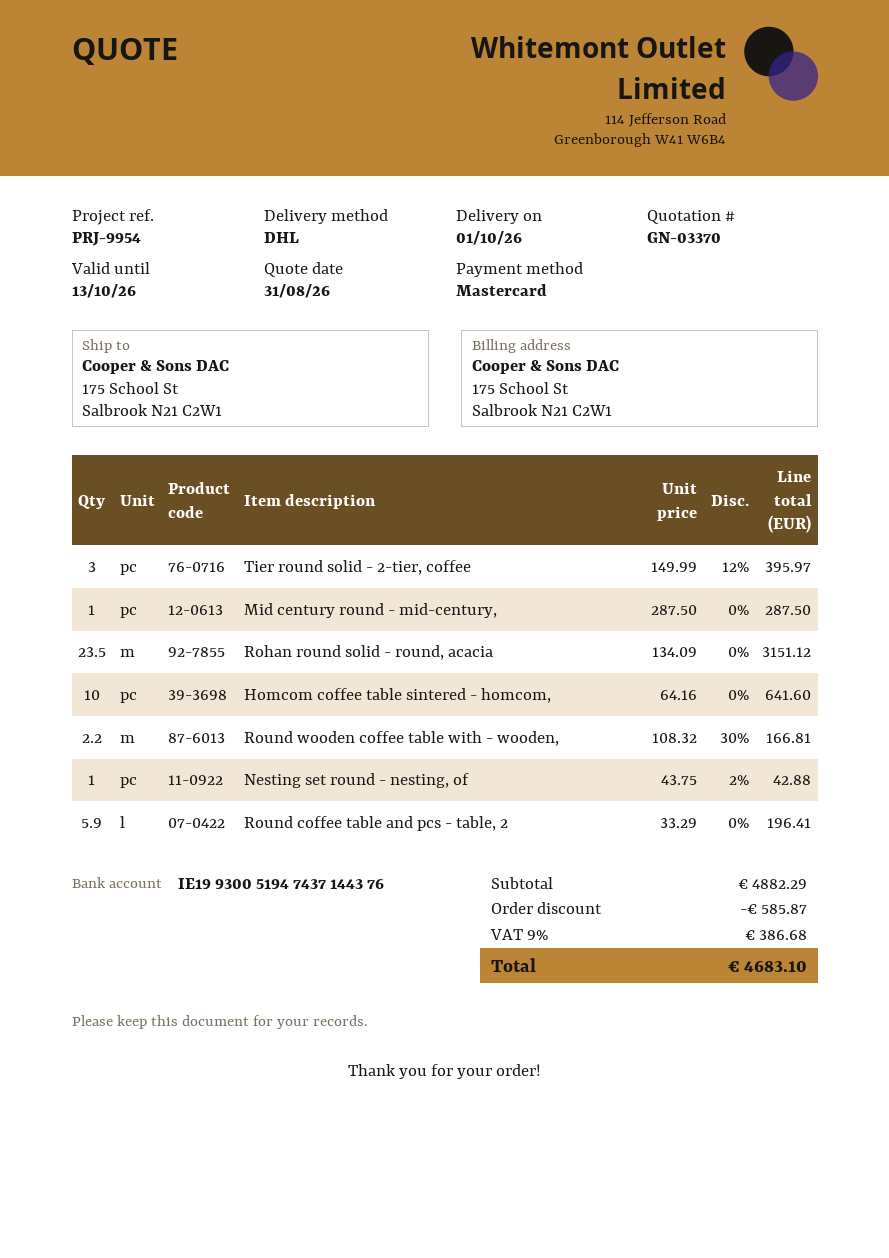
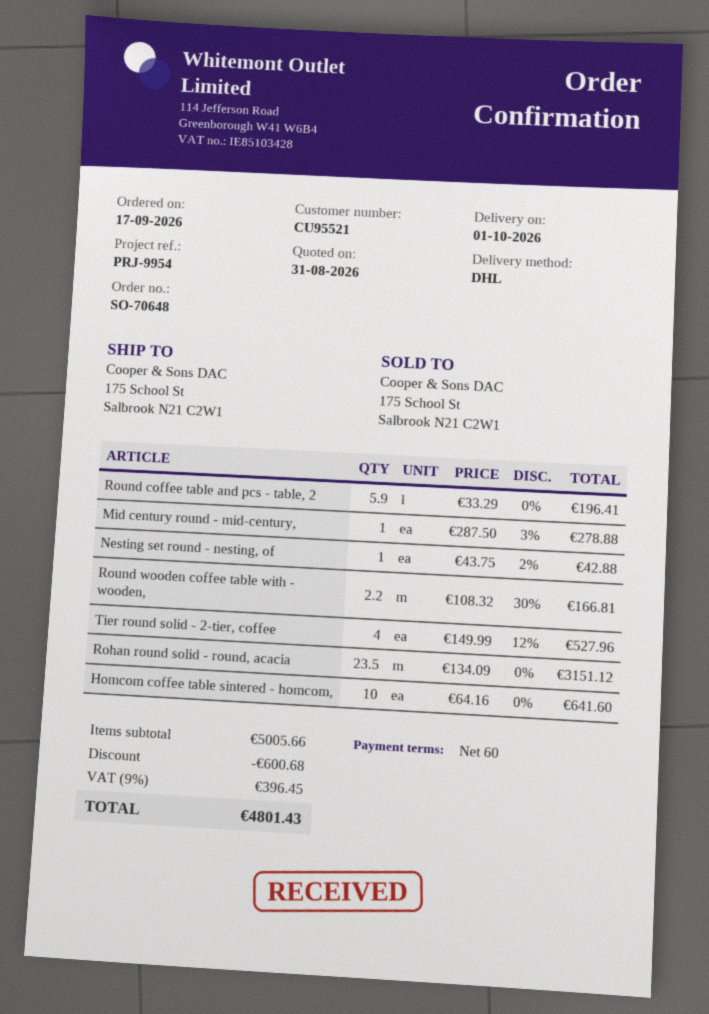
Tier round solid - 2-tier, coffee: 3 x 149.99 - 12% = 395.97 -> 4 x 149.99 - 12% = 527.96
Mid century round - mid-century,: 1 x 287.50 = 287.50 -> 1 x 287.50 - 3% = 278.88
subtotal: 4882.29 -> 5005.66
discount: 585.87 -> 600.68
tax: 9% = 386.68 -> 9% = 396.45
total: 4683.10 -> 4801.43

